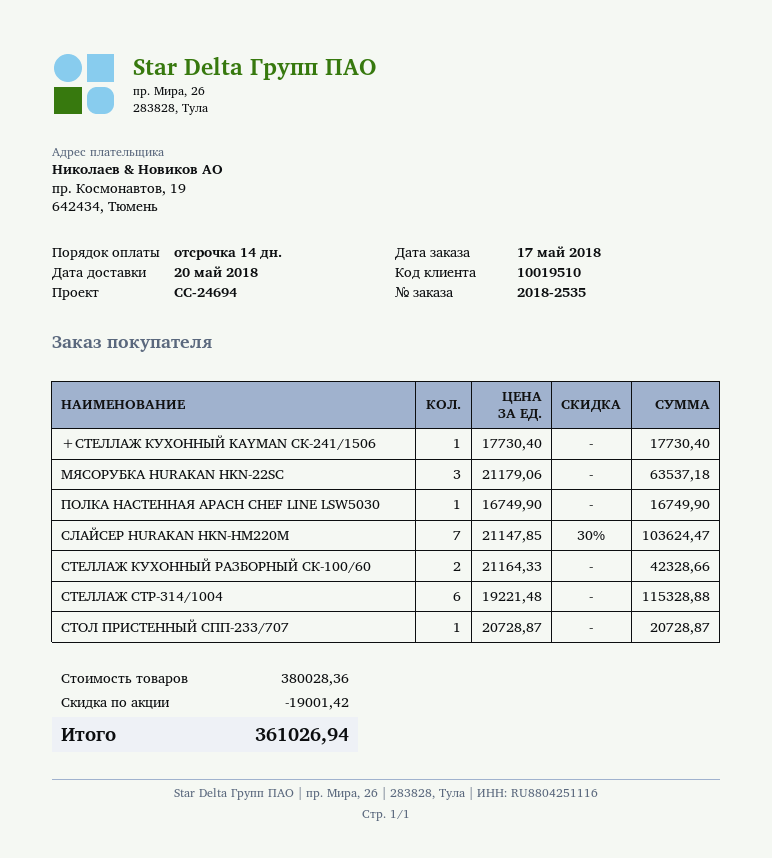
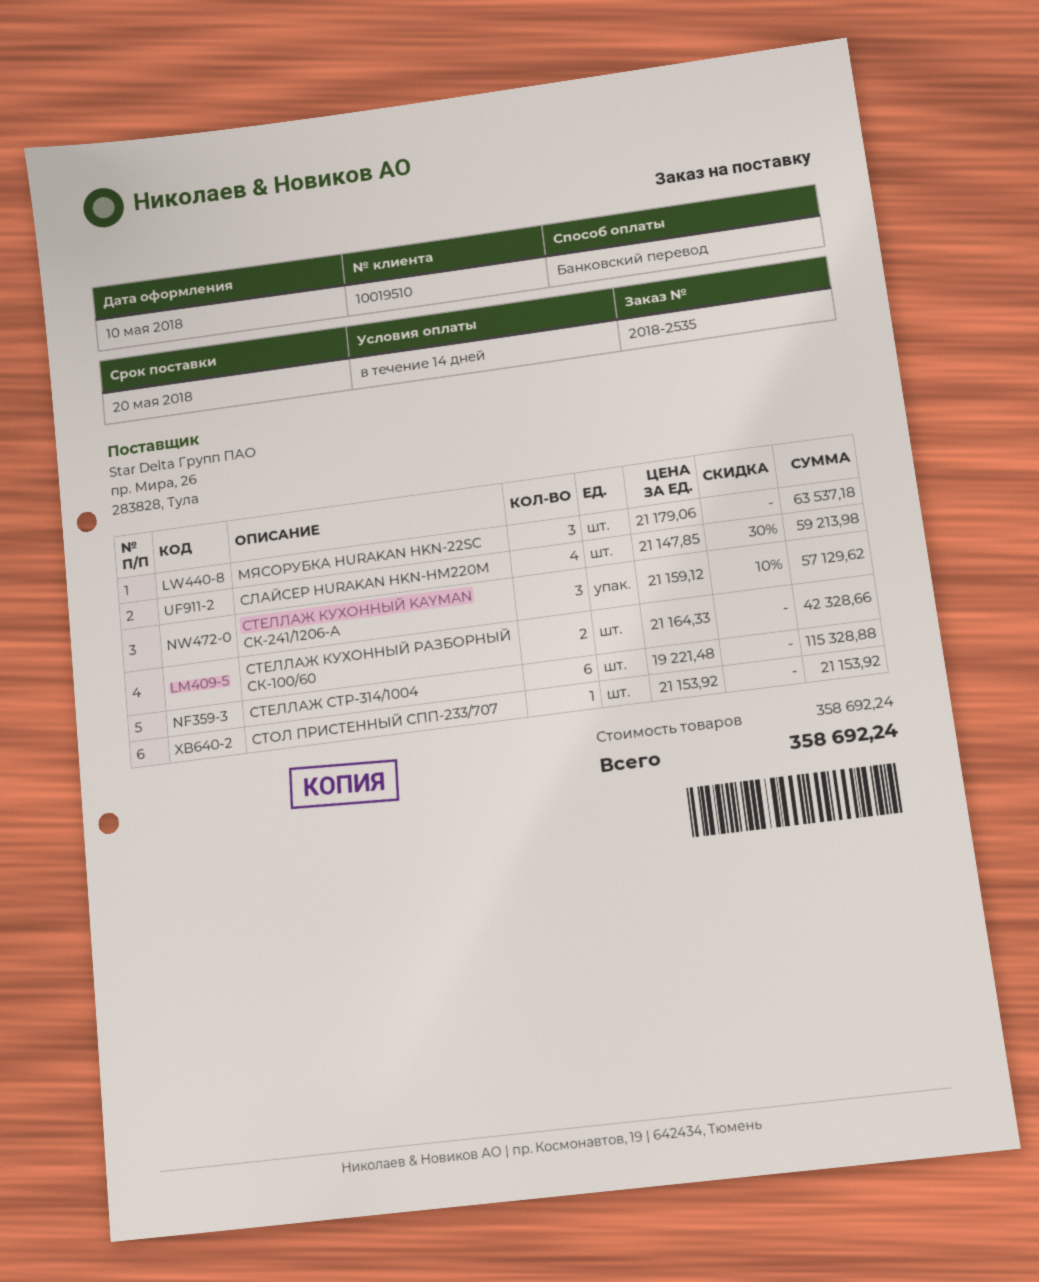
order date: 2018-05-17 -> 2018-05-10
+СТЕЛЛАЖ КУХОННЫЙ KAYMAN СК-241/1506: 1 x 17730.40 = 17730.40 -> none
ПОЛКА НАСТЕННАЯ APACH CHEF LINE LSW5030: 1 x 16749.90 = 16749.90 -> none
СЛАЙСЕР HURAKAN HKN-HM220M: 7 x 21147.85 - 30% = 103624.47 -> 4 x 21147.85 - 30% = 59213.98
СТОЛ ПРИСТЕННЫЙ СПП-233/707: 1 x 20728.87 = 20728.87 -> 1 x 21153.92 = 21153.92
СТЕЛЛАЖ КУХОННЫЙ KAYMAN СК-241/1206-А: none -> 3 x 21159.12 - 10% = 57129.62
subtotal: 380028.36 -> 358692.24
discount: 19001.42 -> none
total: 361026.94 -> 358692.24

